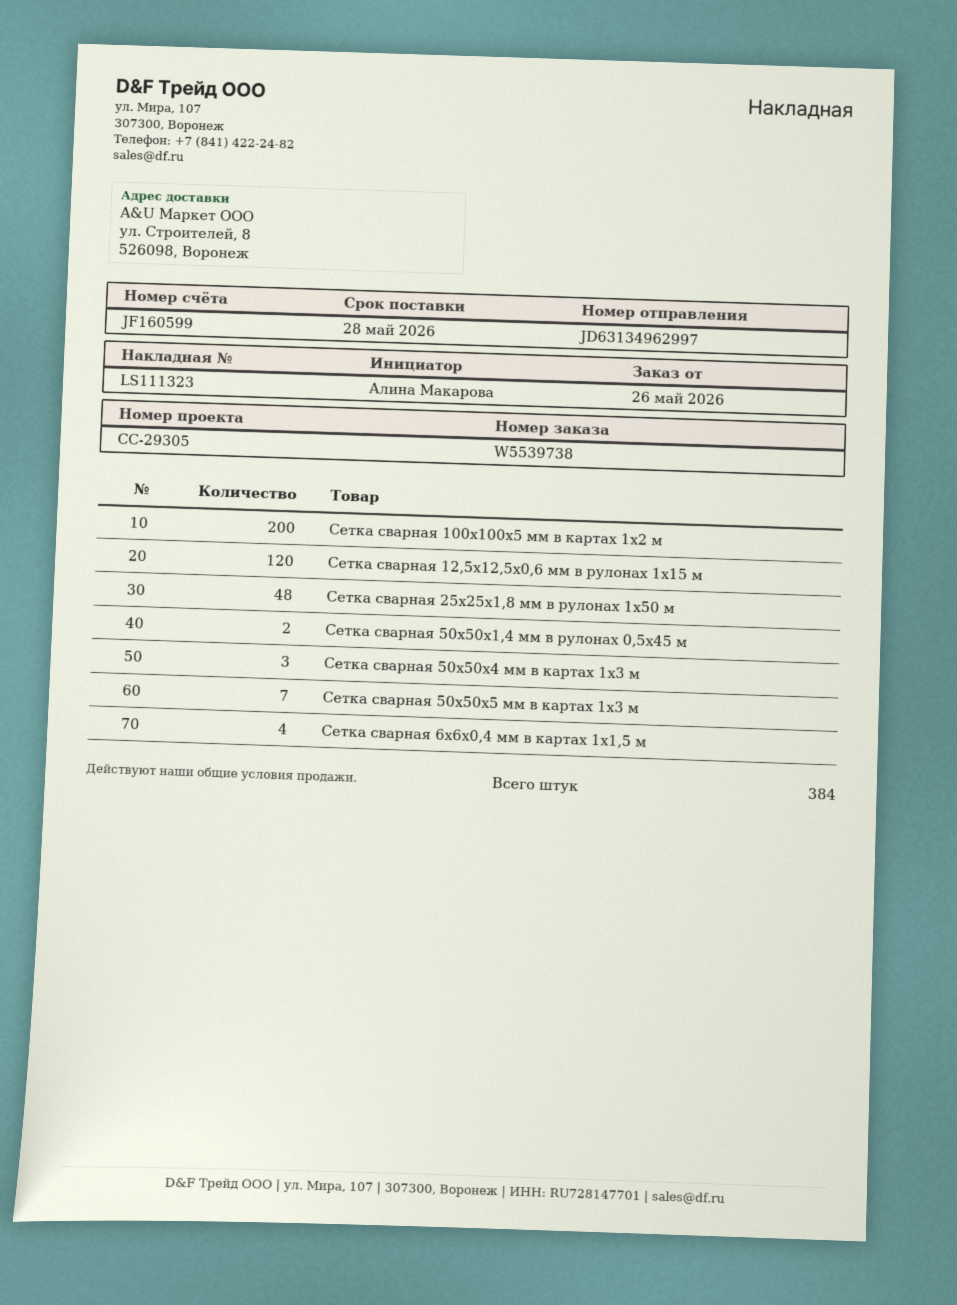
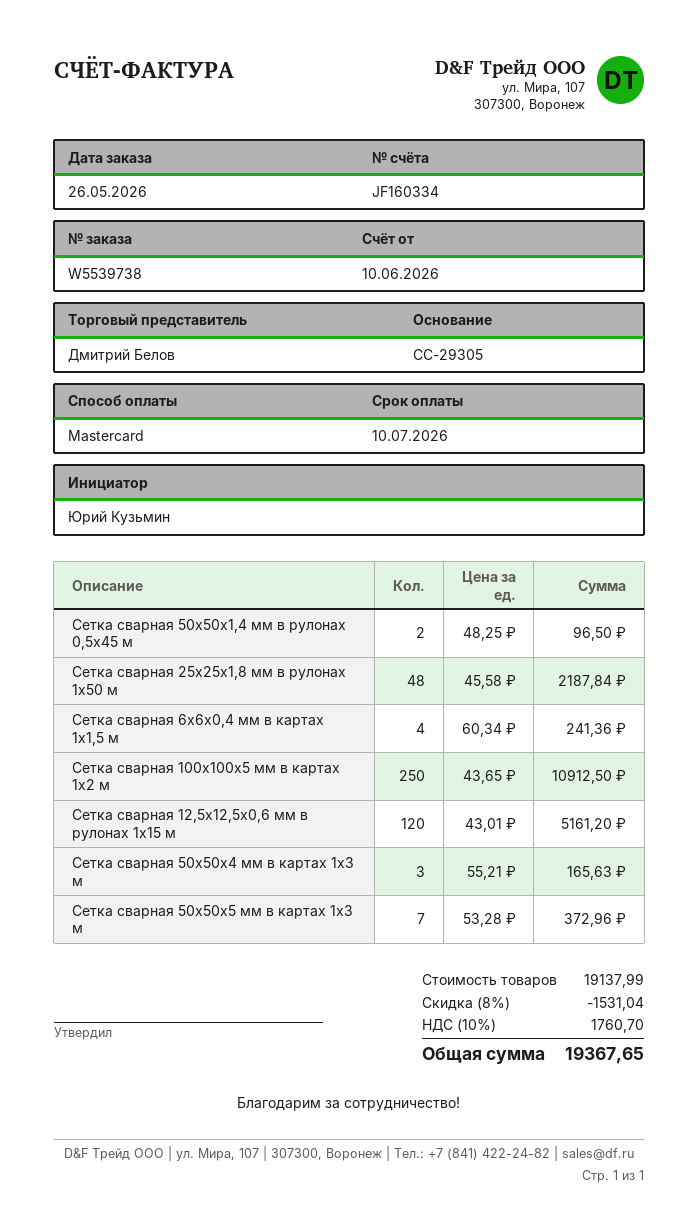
invoice number: JF160599 -> JF160334
ordered by: Алина Макарова -> Юрий Кузьмин
Сетка сварная 100х100х5 мм в картах 1х2 м: 200 -> 250

